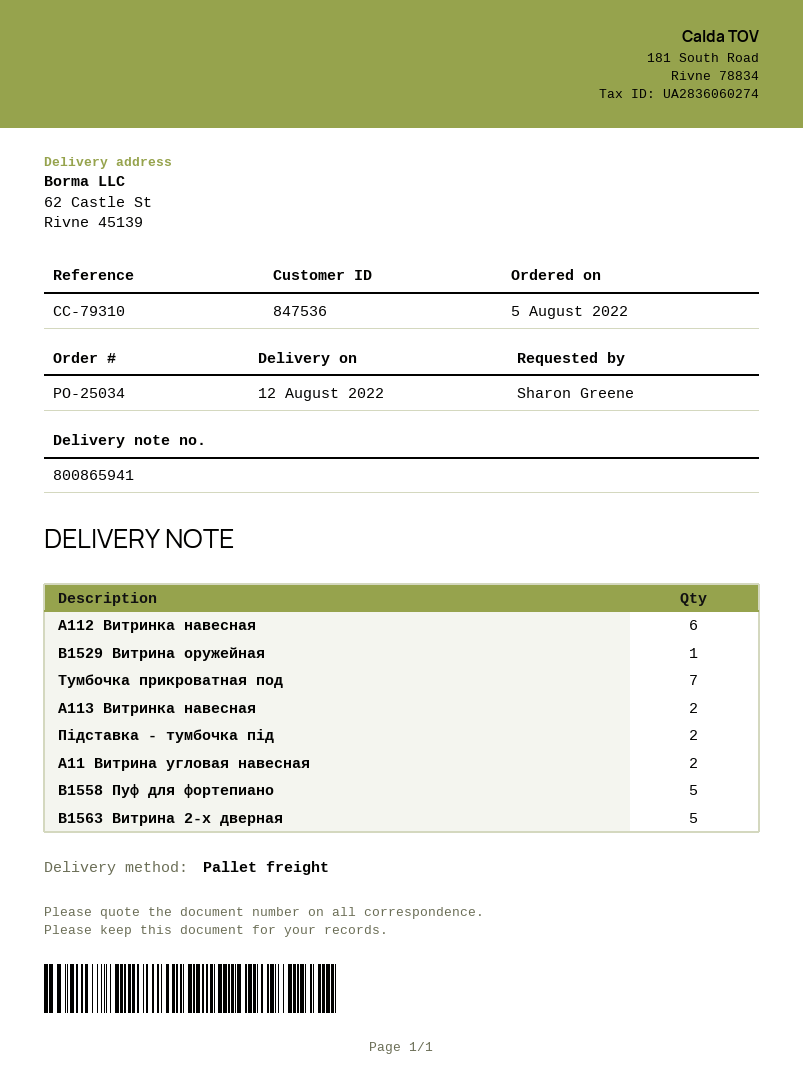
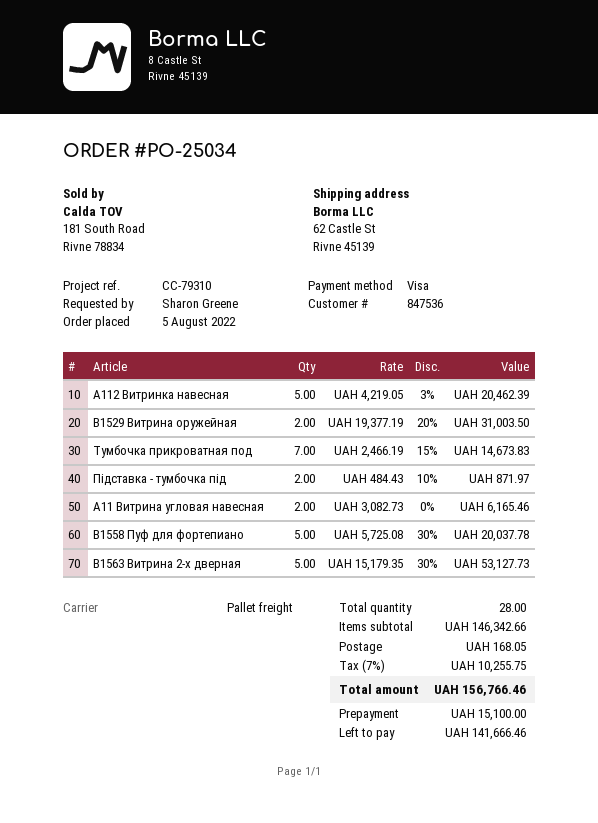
А112 Витринка навесная: 6 -> 5
В1529 Витрина оружейная: 1 -> 2
А113 Витринка навесная: 2 -> none

